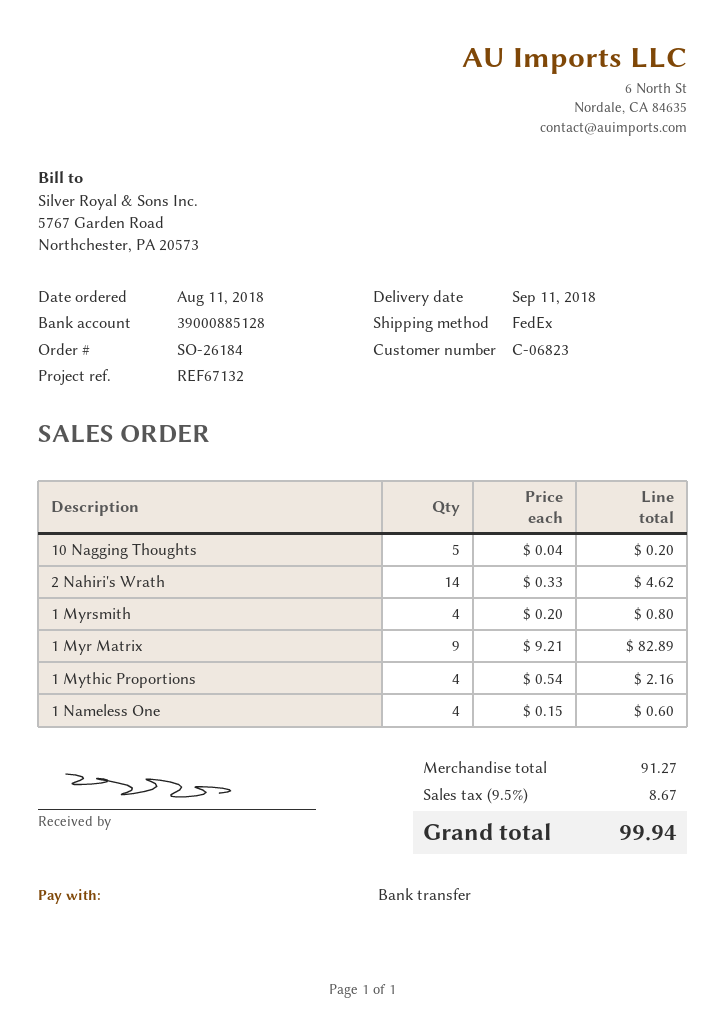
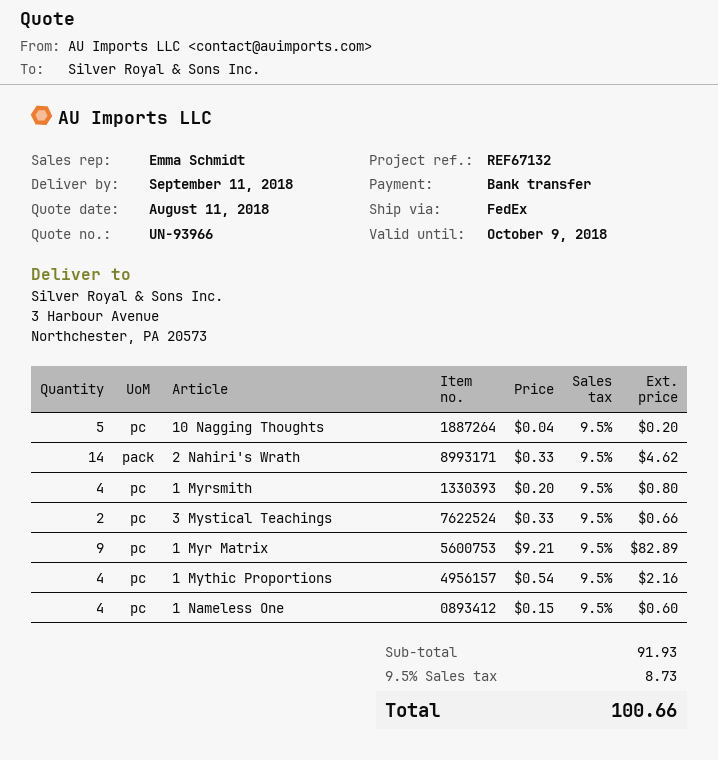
3 Mystical Teachings: none -> 2 x 0.33 = 0.66
subtotal: 91.27 -> 91.93
tax: 9.5% = 8.67 -> 9.5% = 8.73
total: 99.94 -> 100.66

